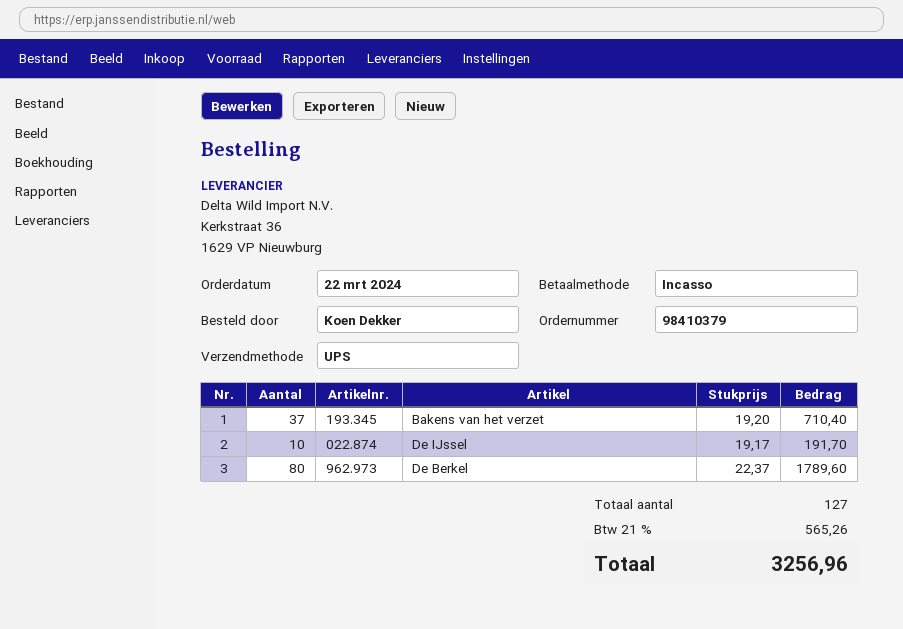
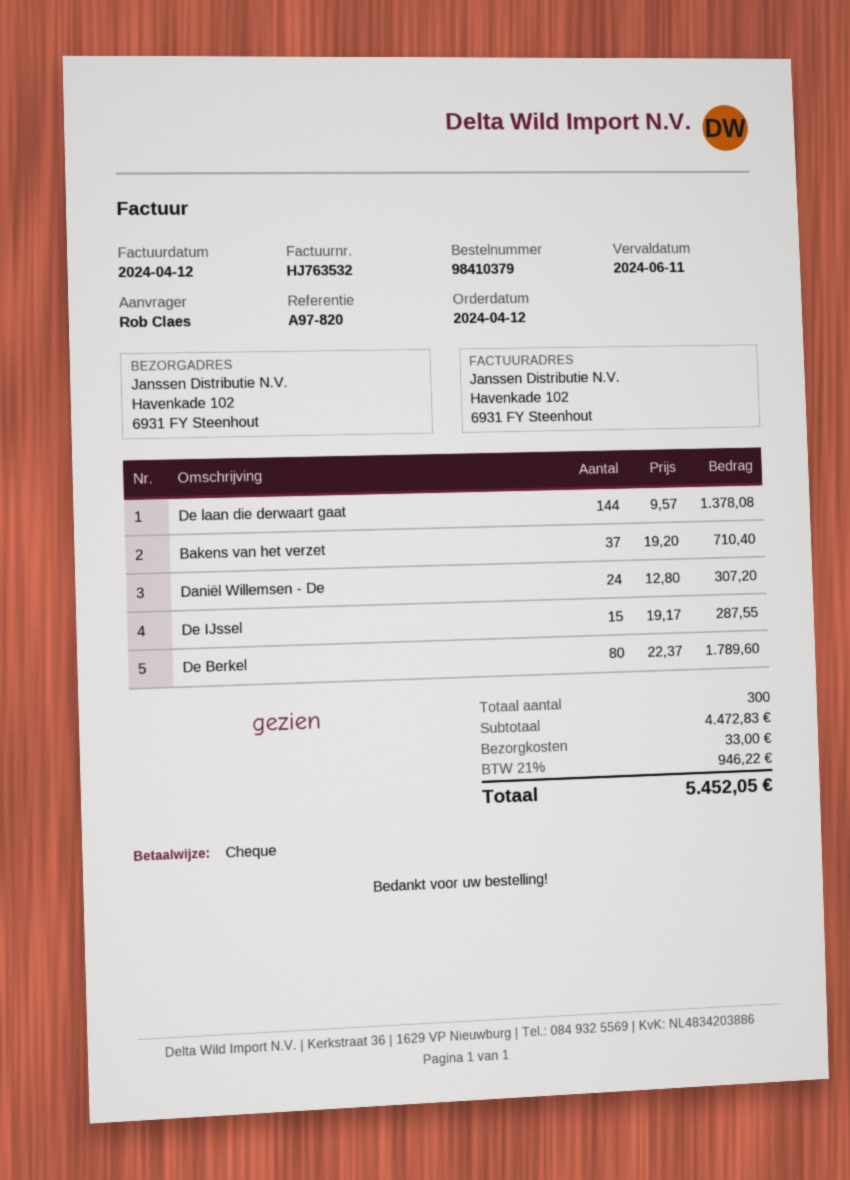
order date: 2024-03-22 -> 2024-04-12
ordered by: Koen Dekker -> Rob Claes
payment method: direct debit -> cheque
De IJssel: 10 x 19.17 = 191.70 -> 15 x 19.17 = 287.55
De laan die derwaart gaat: none -> 144 x 9.57 = 1378.08
Daniël Willemsen - De: none -> 24 x 12.80 = 307.20
total quantity: 127 -> 300
shipping: none -> 33.00
tax: 21% = 565.26 -> 21% = 946.22
total: 3256.96 -> 5452.05

